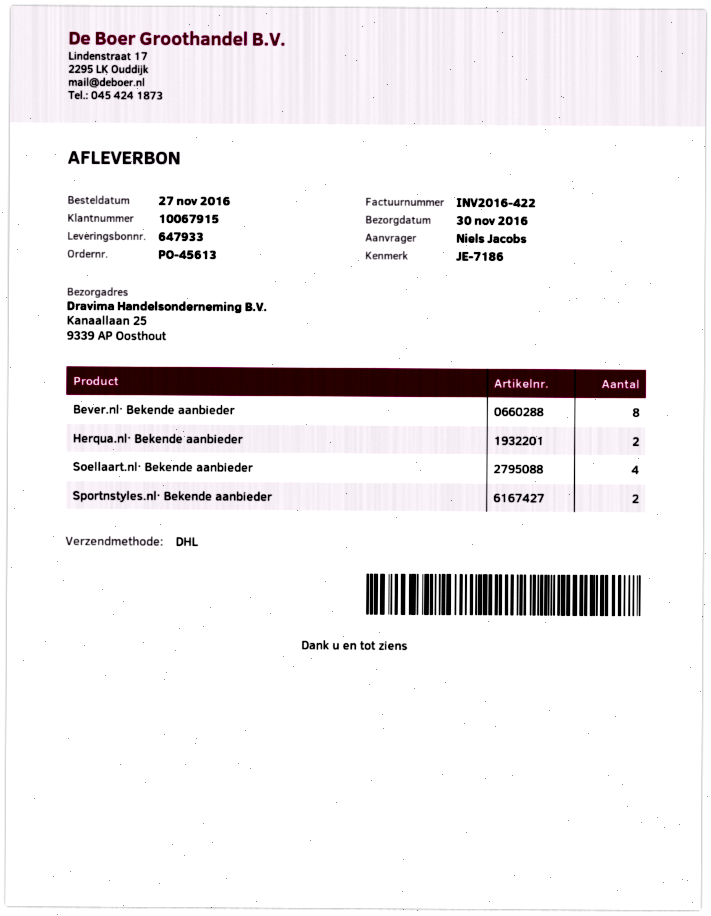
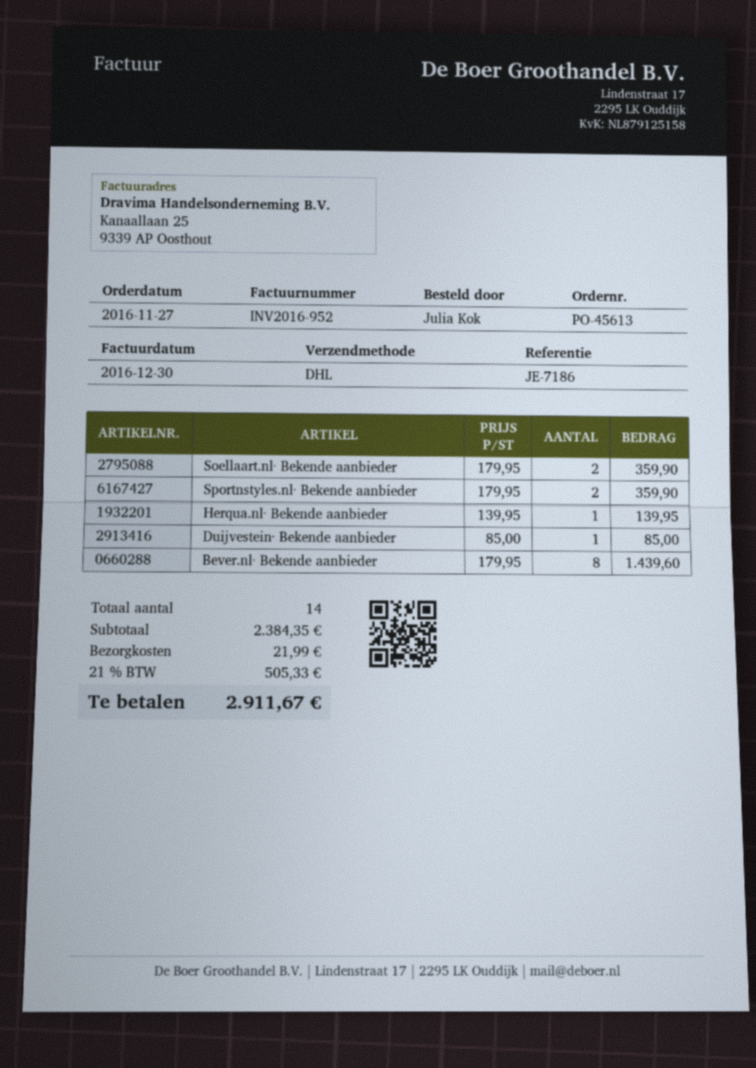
invoice number: INV2016-422 -> INV2016-952
ordered by: Niels Jacobs -> Julia Kok
Herqua.nl· Bekende aanbieder: 2 -> 1
Soellaart.nl· Bekende aanbieder: 4 -> 2
Duijvestein· Bekende aanbieder: none -> 1

